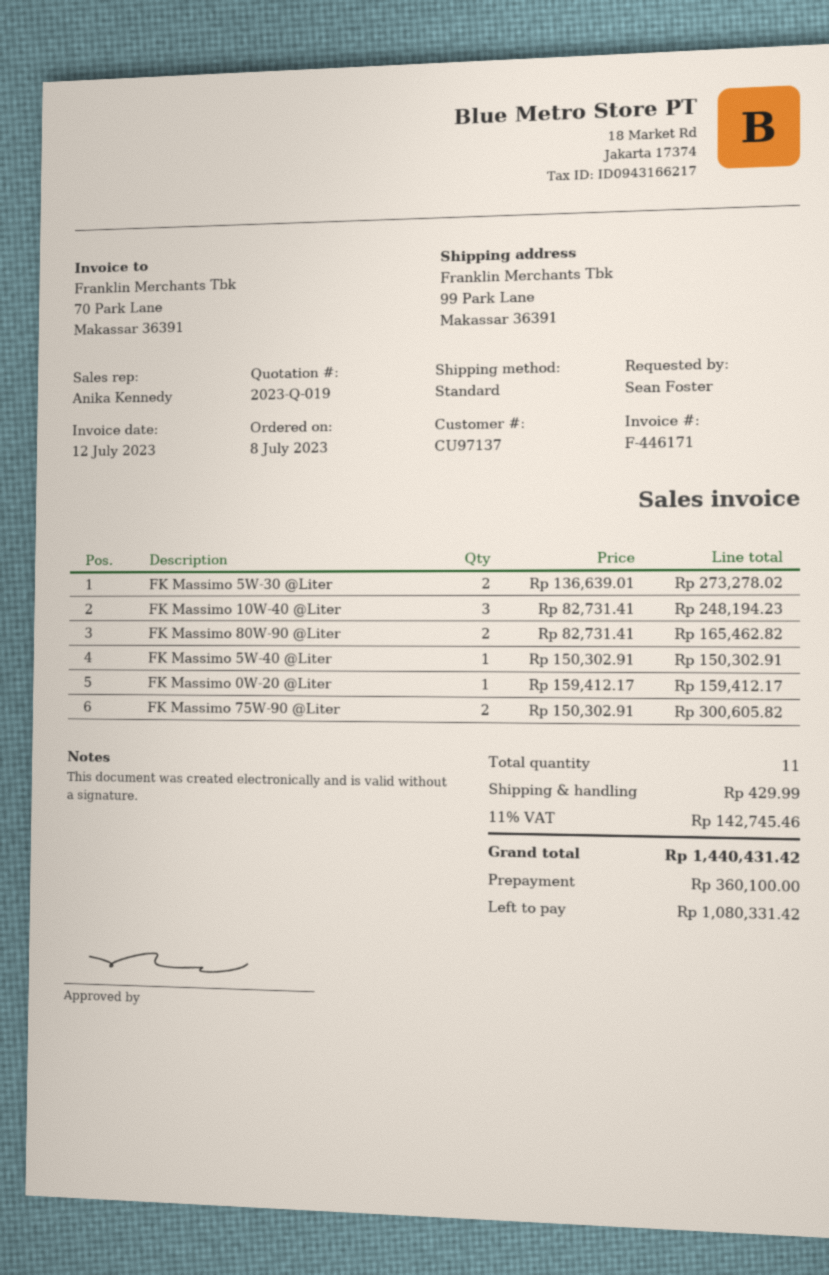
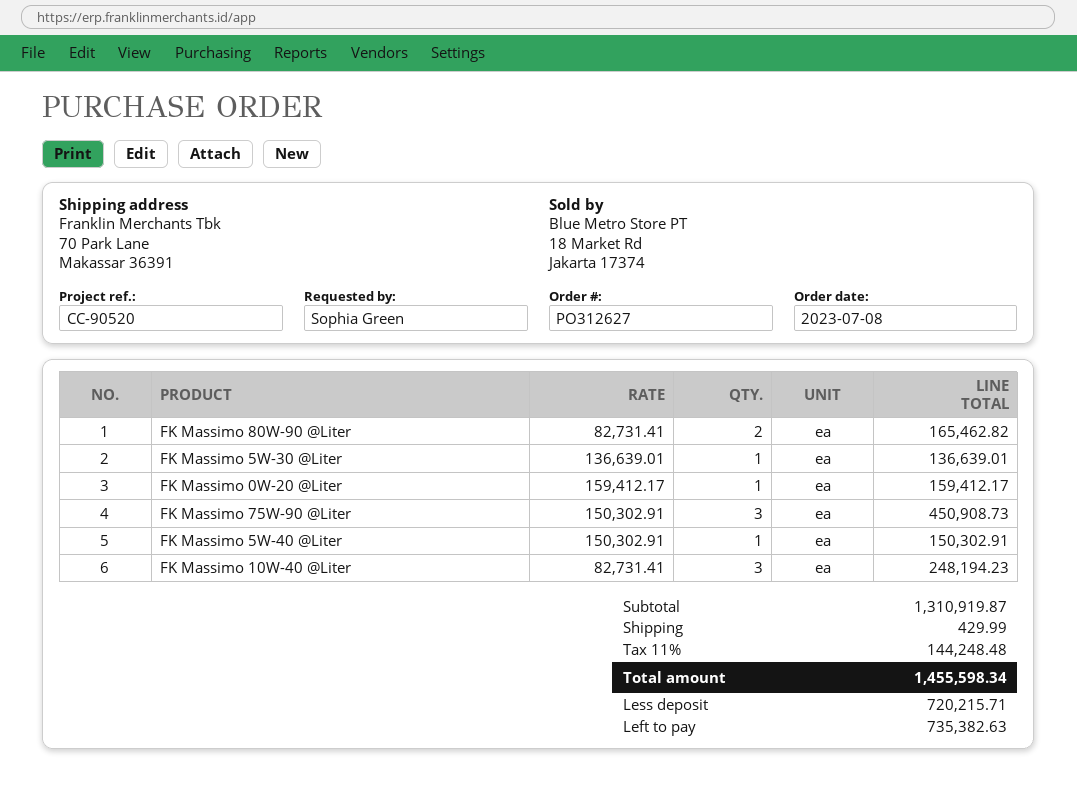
ordered by: Sean Foster -> Sophia Green
ship to: 99 Park Lane, Makassar 36391 -> 70 Park Lane, Makassar 36391
FK Massimo 5W-30 @Liter: 2 x 136639.01 = 273278.02 -> 1 x 136639.01 = 136639.01
FK Massimo 75W-90 @Liter: 2 x 150302.91 = 300605.82 -> 3 x 150302.91 = 450908.73
tax: 11% = 142745.46 -> 11% = 144248.48
total: 1440431.42 -> 1455598.34
deposit: 360100.00 -> 720215.71
balance: 1080331.42 -> 735382.63

